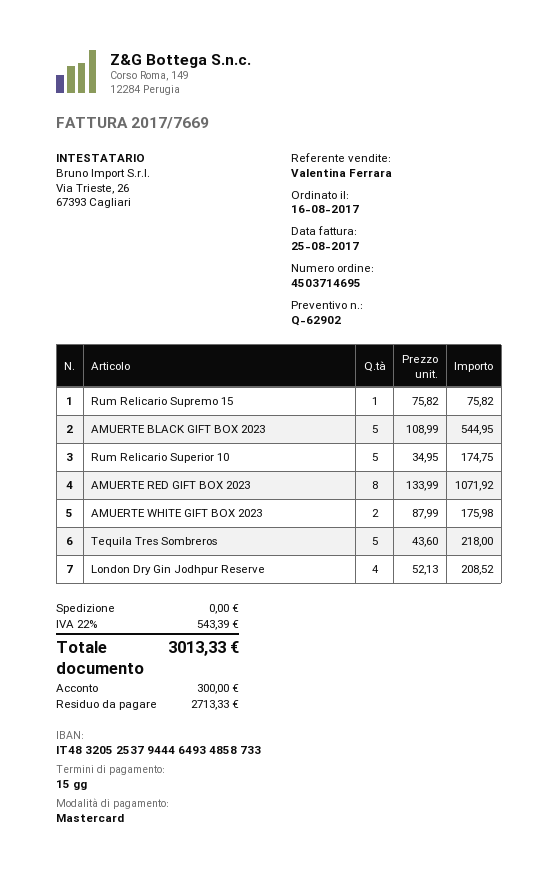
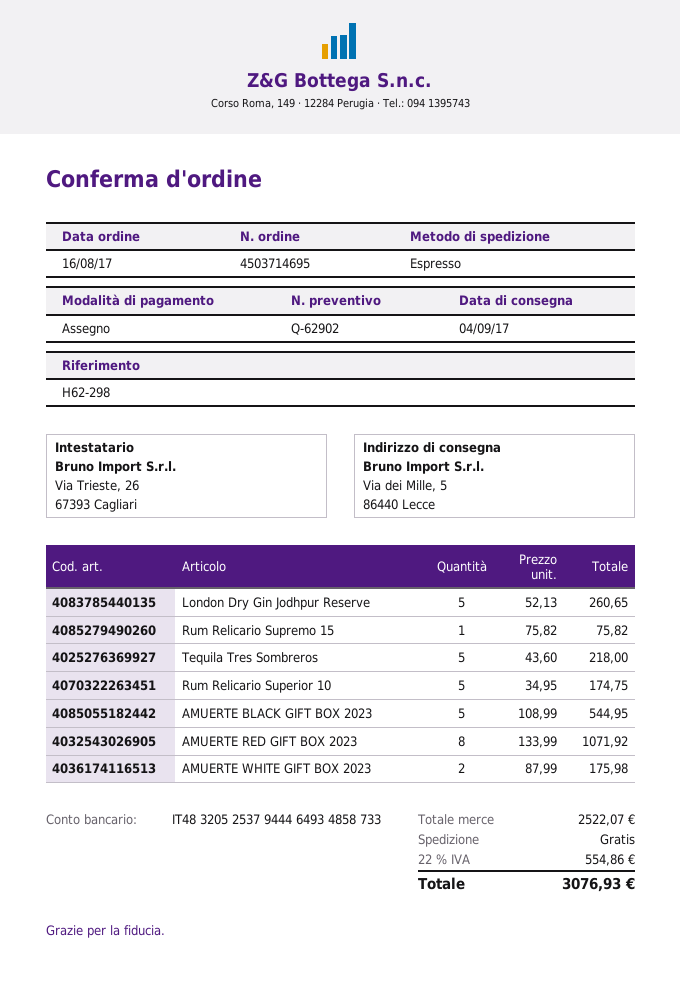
payment method: Mastercard -> cheque
London Dry Gin Jodhpur Reserve: 4 x 52.13 = 208.52 -> 5 x 52.13 = 260.65
tax: 22% = 543.39 -> 22% = 554.86
total: 3013.33 -> 3076.93

